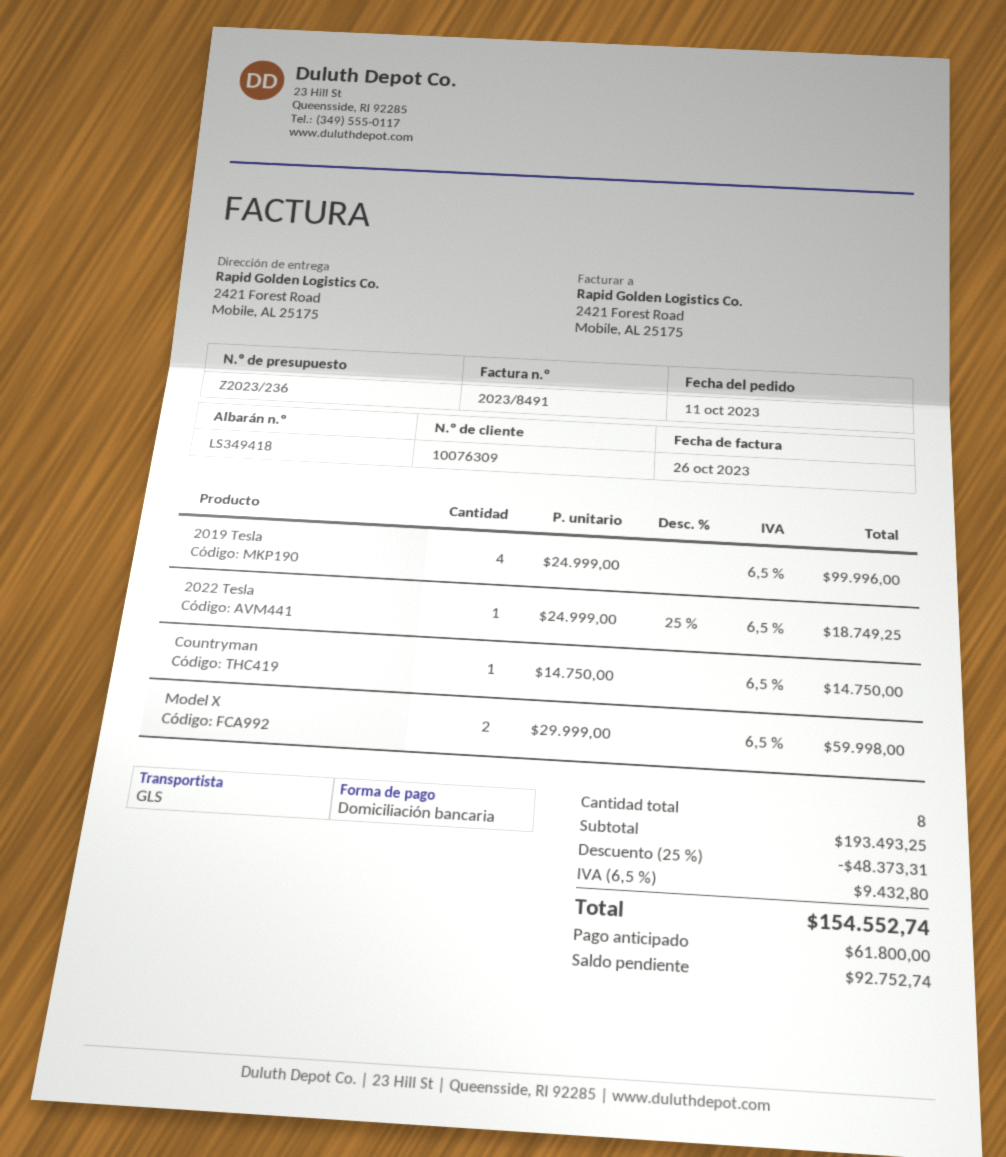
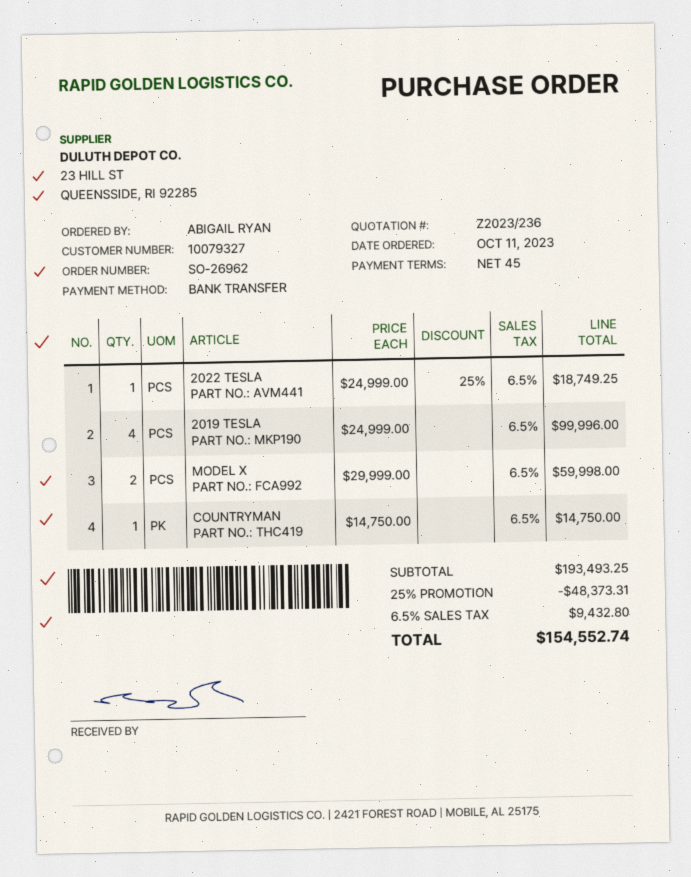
customer number: 10076309 -> 10079327
payment method: direct debit -> bank transfer

